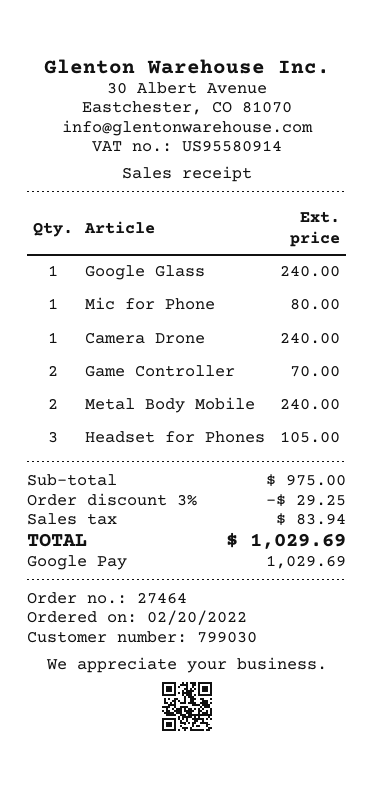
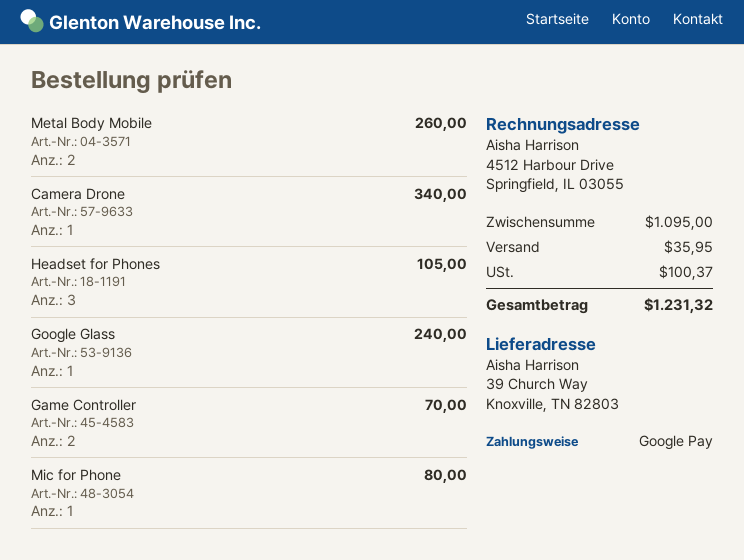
Camera Drone: 1 for 240.00 -> 1 for 340.00
Metal Body Mobile: 2 for 240.00 -> 2 for 260.00
subtotal: 975.00 -> 1095.00
discount: 3% = 29.25 -> none
shipping: none -> 35.95
tax: 83.94 -> 100.37
total: 1029.69 -> 1231.32

